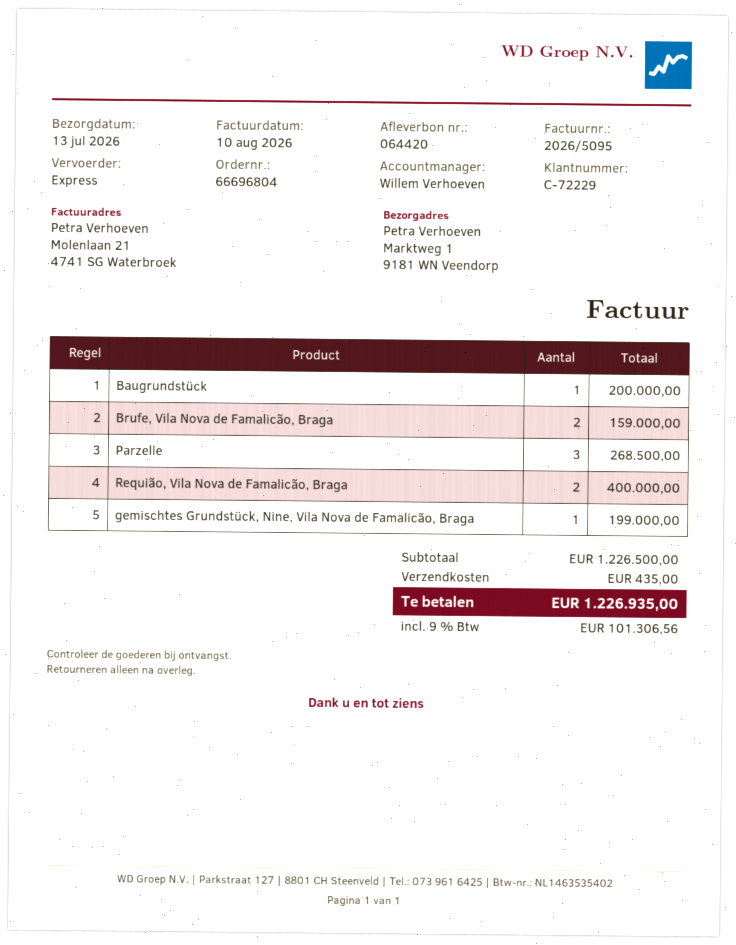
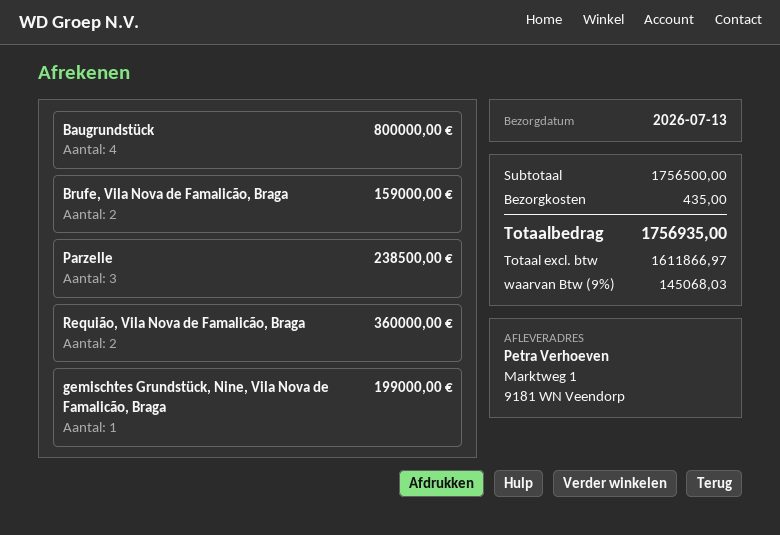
Baugrundstück: 1 for 200000.00 -> 4 for 800000.00
Parzelle: 3 for 268500.00 -> 3 for 238500.00
Requião, Vila Nova de Famalicão, Braga: 2 for 400000.00 -> 2 for 360000.00
subtotal: 1226500.00 -> 1756500.00
tax: 9% = 101306.56 -> 9% = 145068.03
total: 1226935.00 -> 1756935.00

